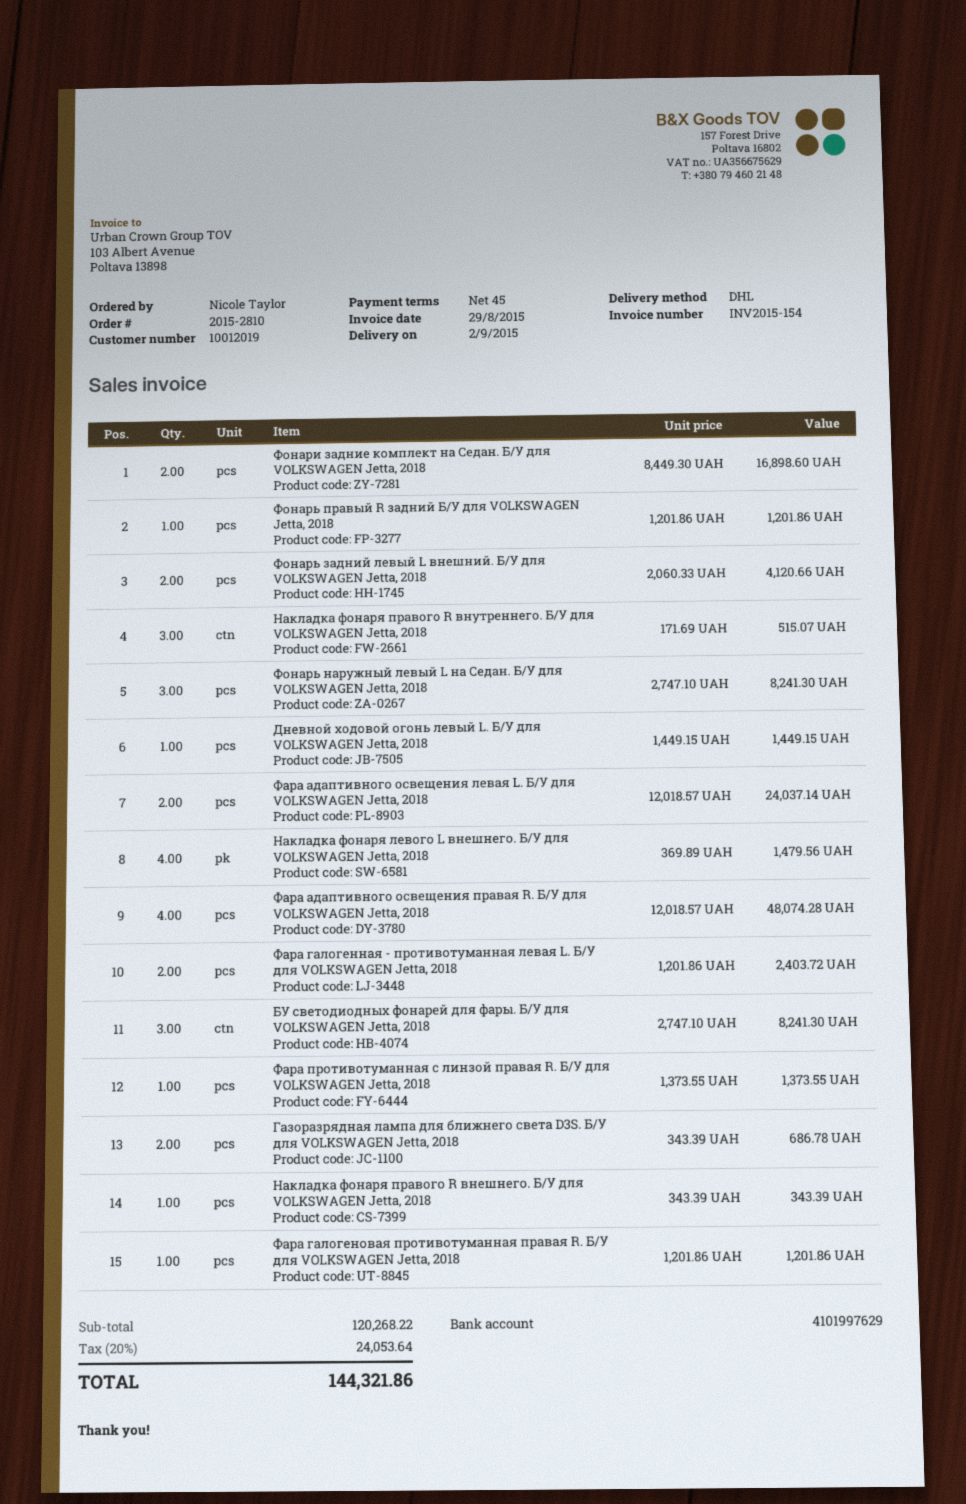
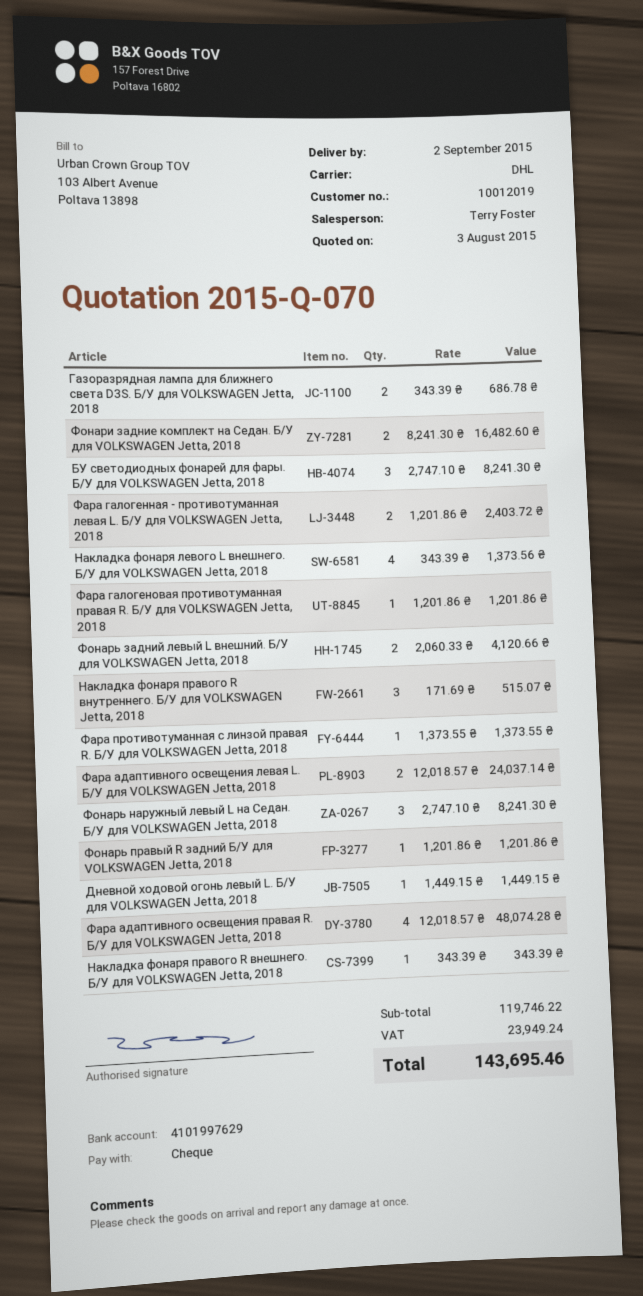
Фонари задние комплект на Седан. Б/У для VOLKSWAGEN Jetta, 2018: 2 x 8449.30 = 16898.60 -> 2 x 8241.30 = 16482.60
Накладка фонаря левого L внешнего. Б/У для VOLKSWAGEN Jetta, 2018: 4 x 369.89 = 1479.56 -> 4 x 343.39 = 1373.56
subtotal: 120268.22 -> 119746.22
tax: 24053.64 -> 23949.24
total: 144321.86 -> 143695.46

